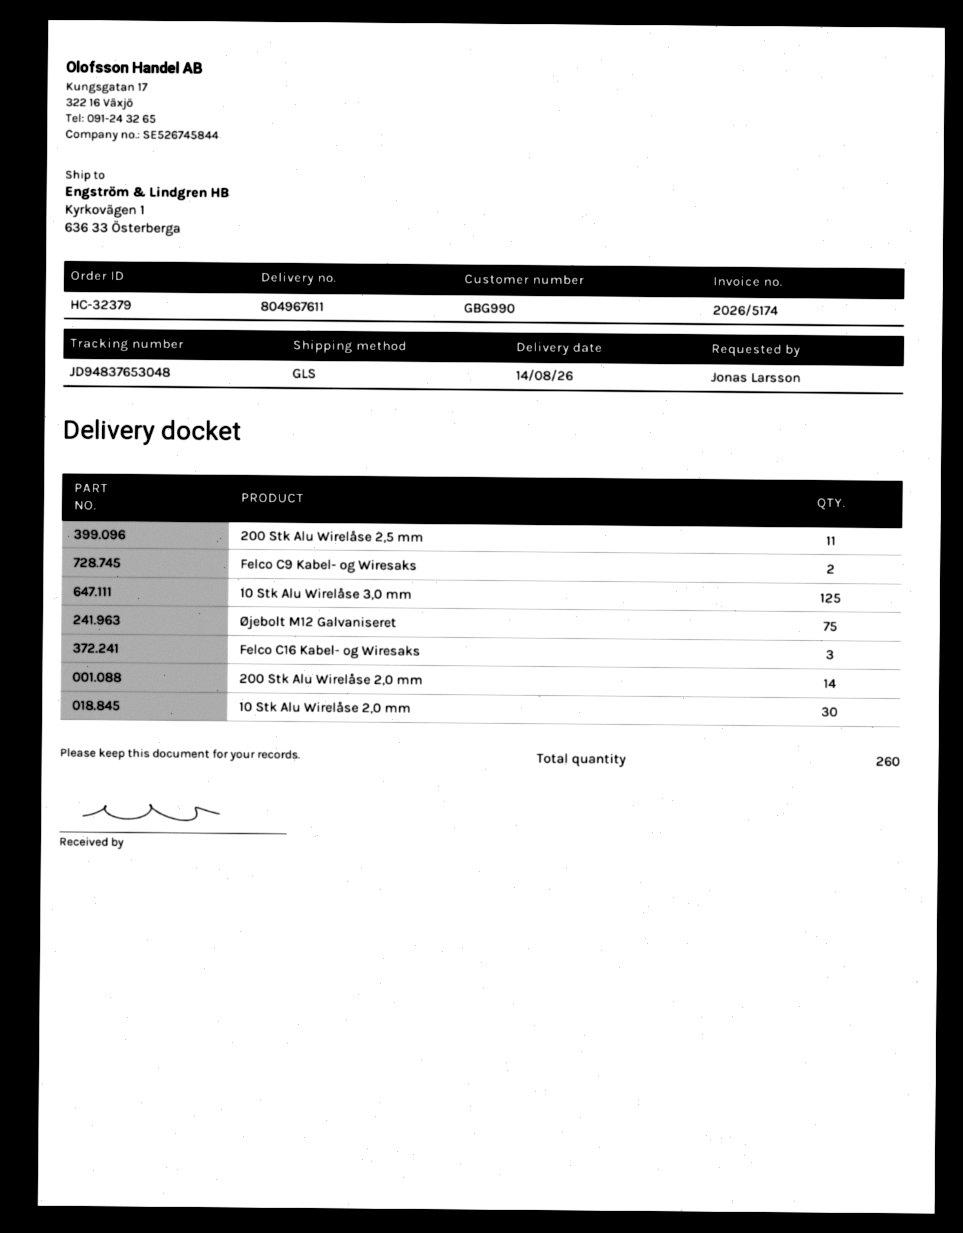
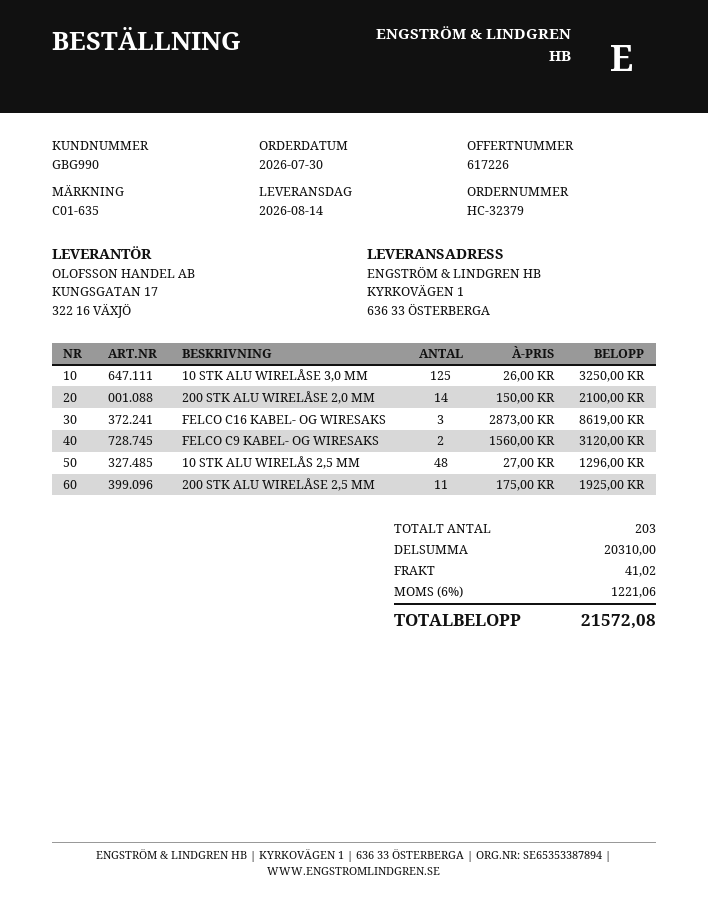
Øjebolt M12 Galvaniseret: 75 -> none
10 Stk Alu Wirelåse 2,0 mm: 30 -> none
10 STK ALU WIRELÅS 2,5 MM: none -> 48
total quantity: 260 -> 203

